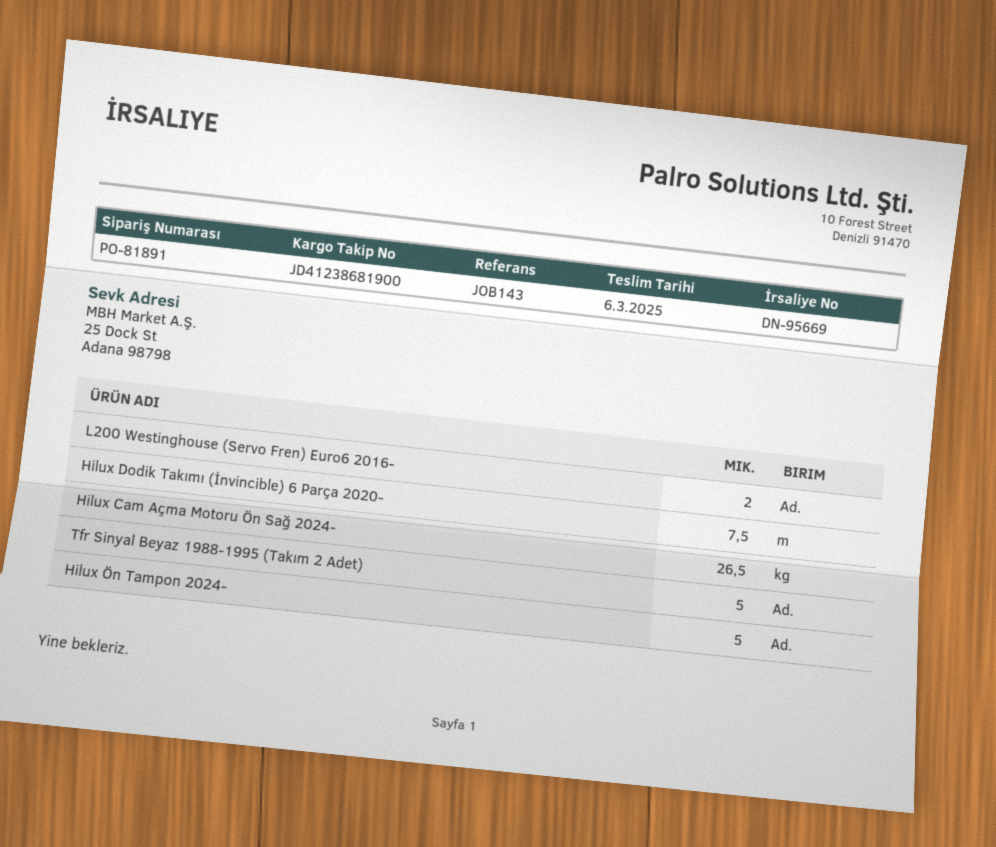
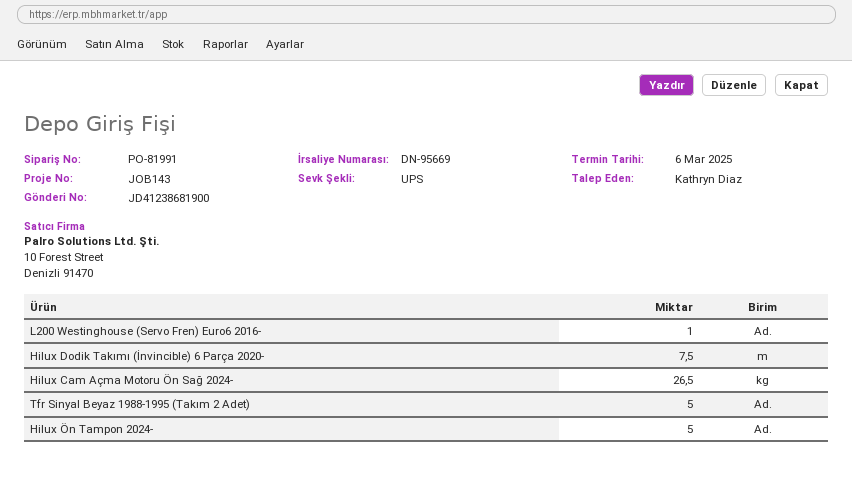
order number: PO-81891 -> PO-81991
L200 Westinghouse (Servo Fren) Euro6 2016-: 2 -> 1

